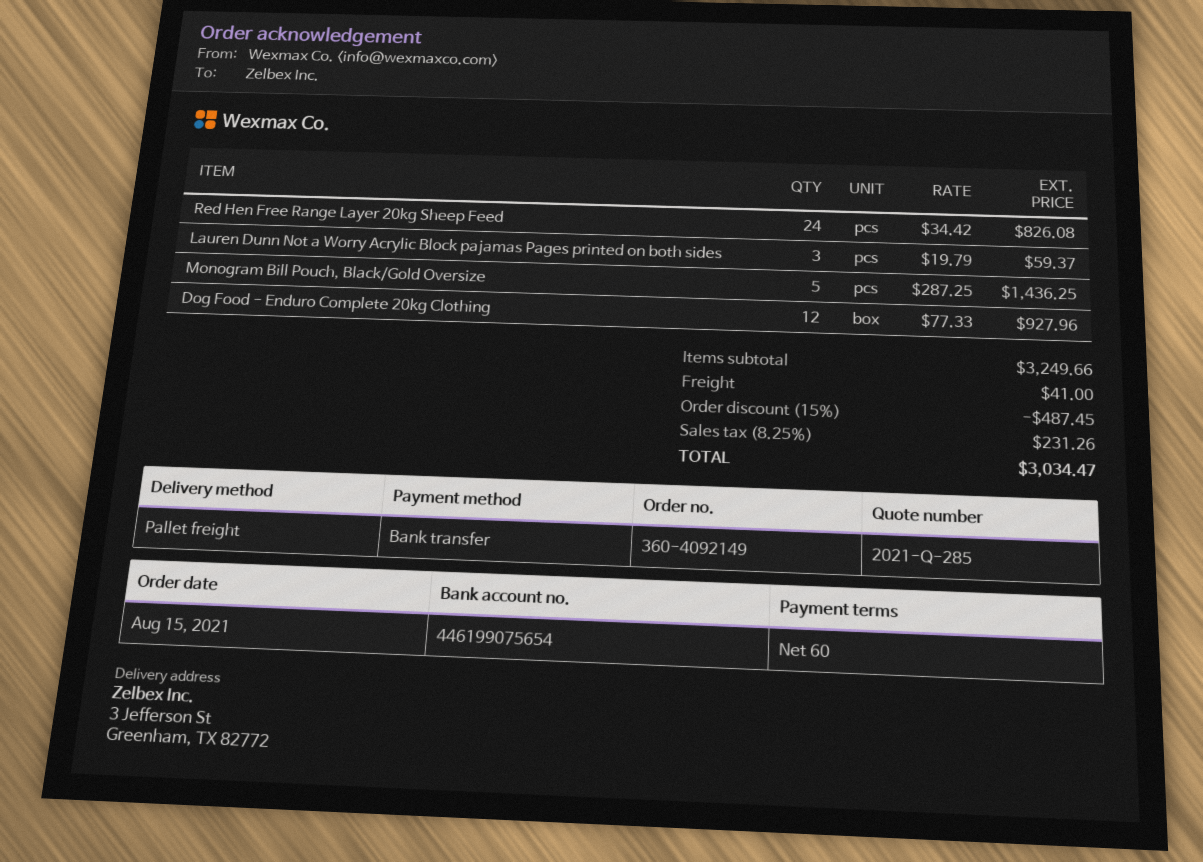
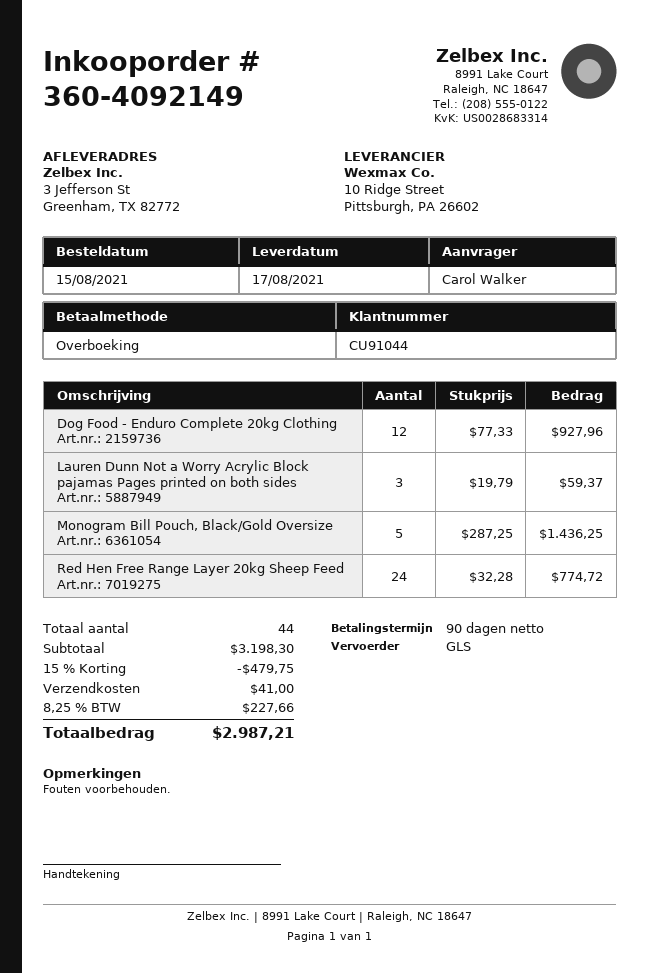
payment terms: 60 days -> 90 days
shipping method: pallet freight -> GLS
Red Hen Free Range Layer 20kg Sheep Feed: 24 x 34.42 = 826.08 -> 24 x 32.28 = 774.72
subtotal: 3249.66 -> 3198.30
discount: 15% = 487.45 -> 15% = 479.75
tax: 8.25% = 231.26 -> 8.25% = 227.66
total: 3034.47 -> 2987.21

